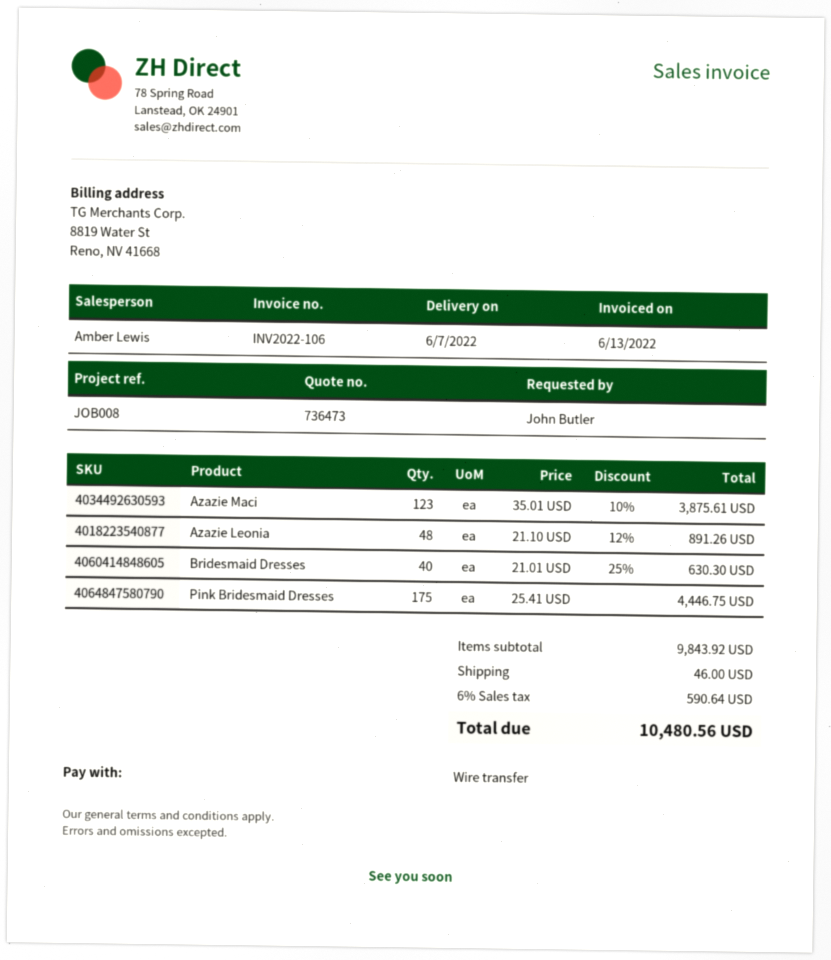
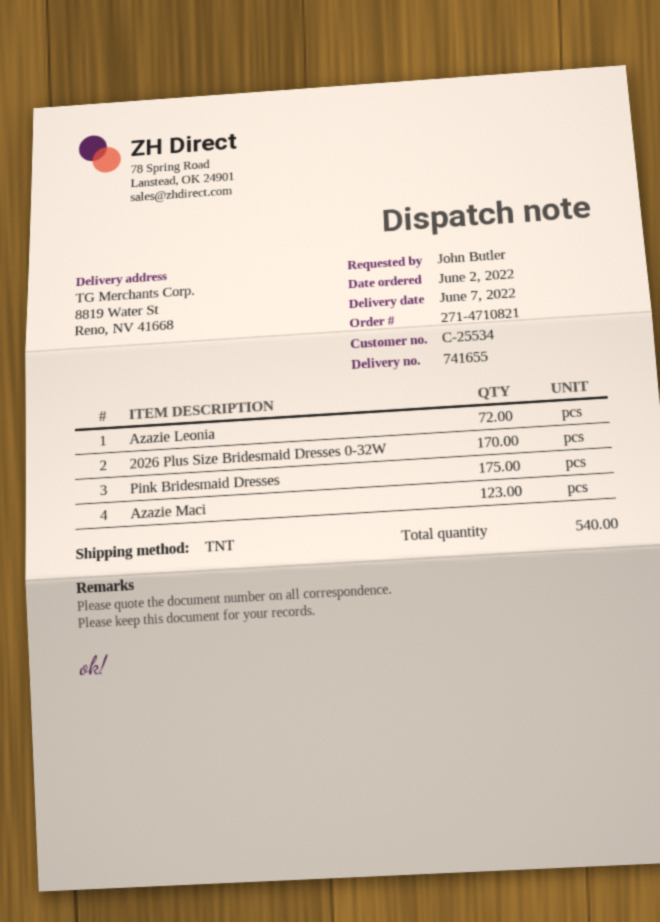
Azazie Leonia: 48 -> 72
Bridesmaid Dresses: 40 -> none
2026 Plus Size Bridesmaid Dresses 0-32W: none -> 170

